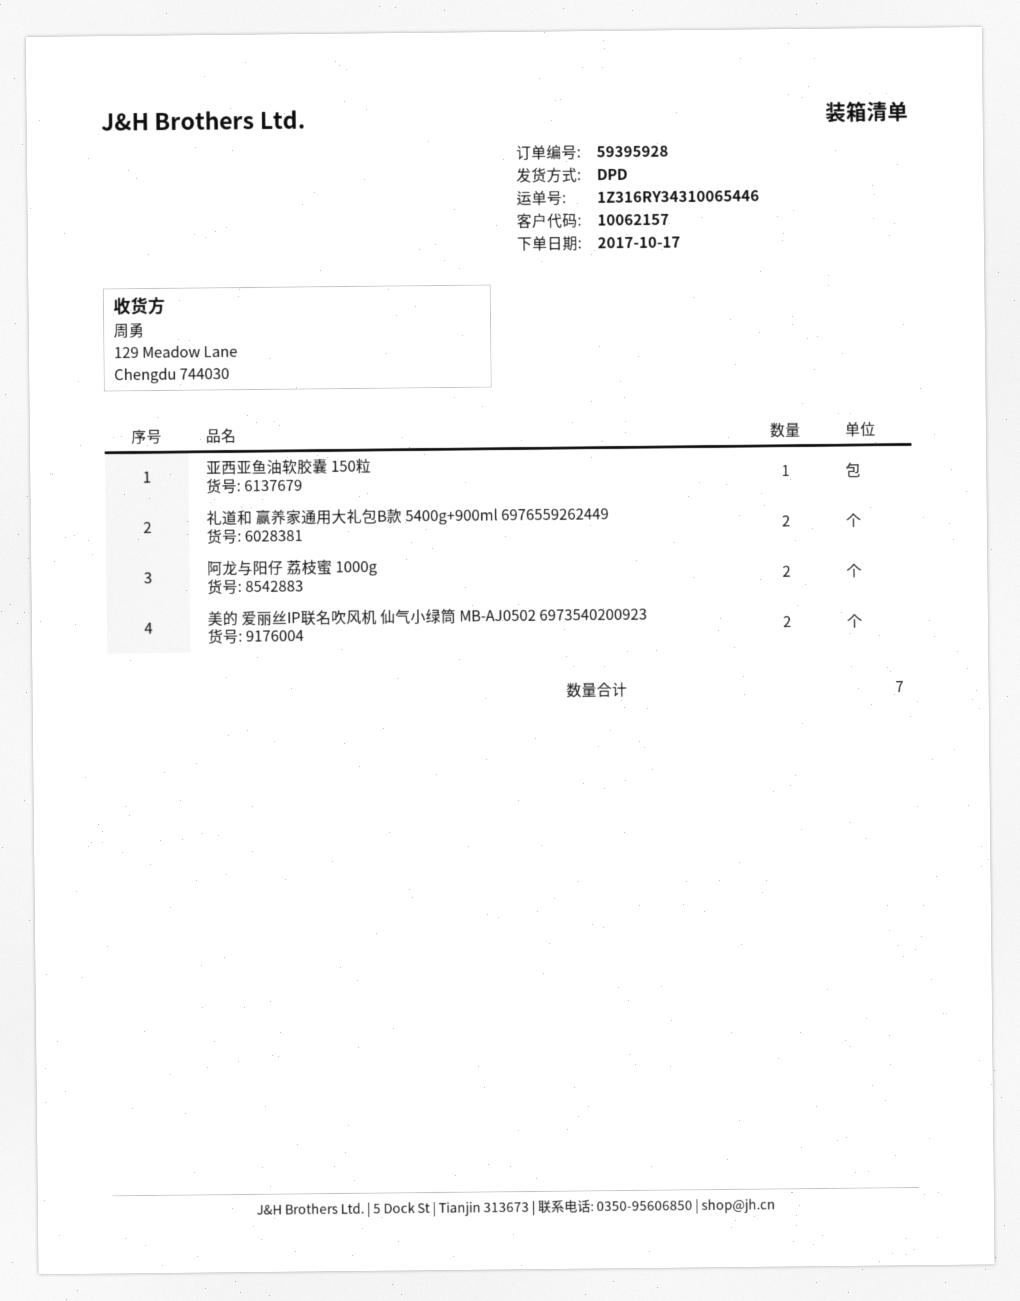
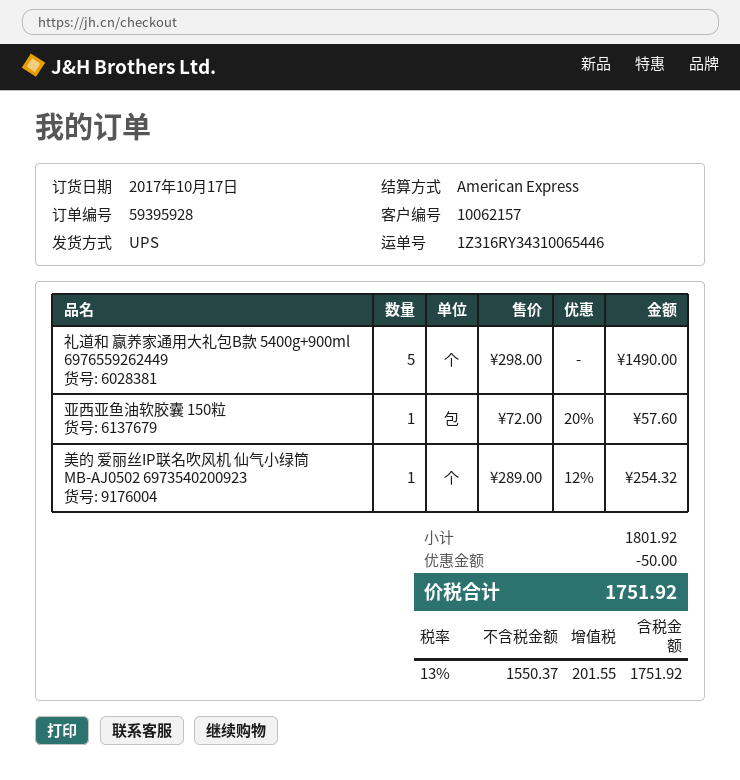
shipping method: DPD -> UPS
礼道和 赢养家通用大礼包B款 5400g+900ml 6976559262449: 2 -> 5
阿龙与阳仔 荔枝蜜 1000g: 2 -> none
美的 爱丽丝IP联名吹风机 仙气小绿筒 MB-AJ0502 6973540200923: 2 -> 1

